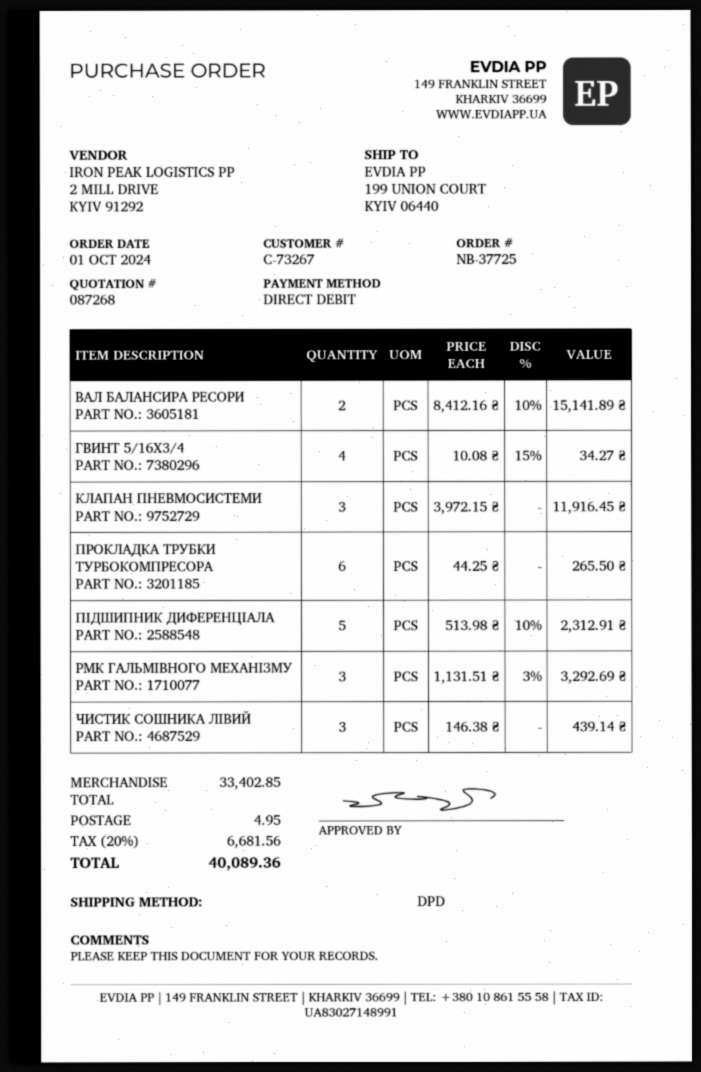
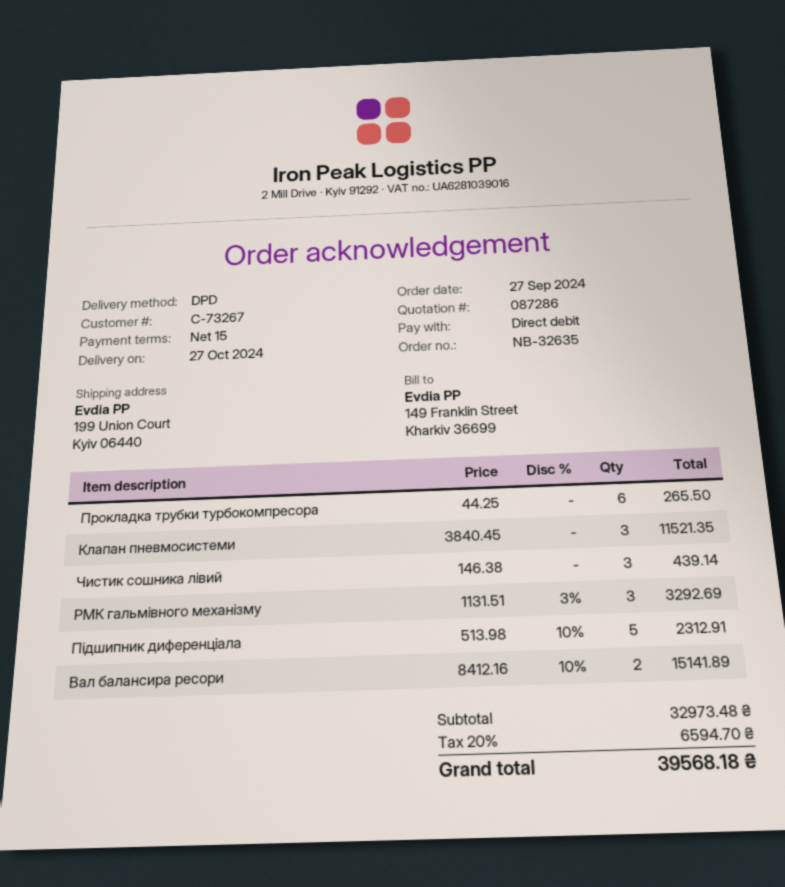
quote number: 087268 -> 087286
order number: NB-37725 -> NB-32635
order date: 2024-10-01 -> 2024-09-27
ГВИНТ 5/16X3/4: 4 x 10.08 - 15% = 34.27 -> none
КЛАПАН ПНЕВМОСИСТЕМИ: 3 x 3972.15 = 11916.45 -> 3 x 3840.45 = 11521.35
subtotal: 33402.85 -> 32973.48
shipping: 4.95 -> none
tax: 20% = 6681.56 -> 20% = 6594.70
total: 40089.36 -> 39568.18

